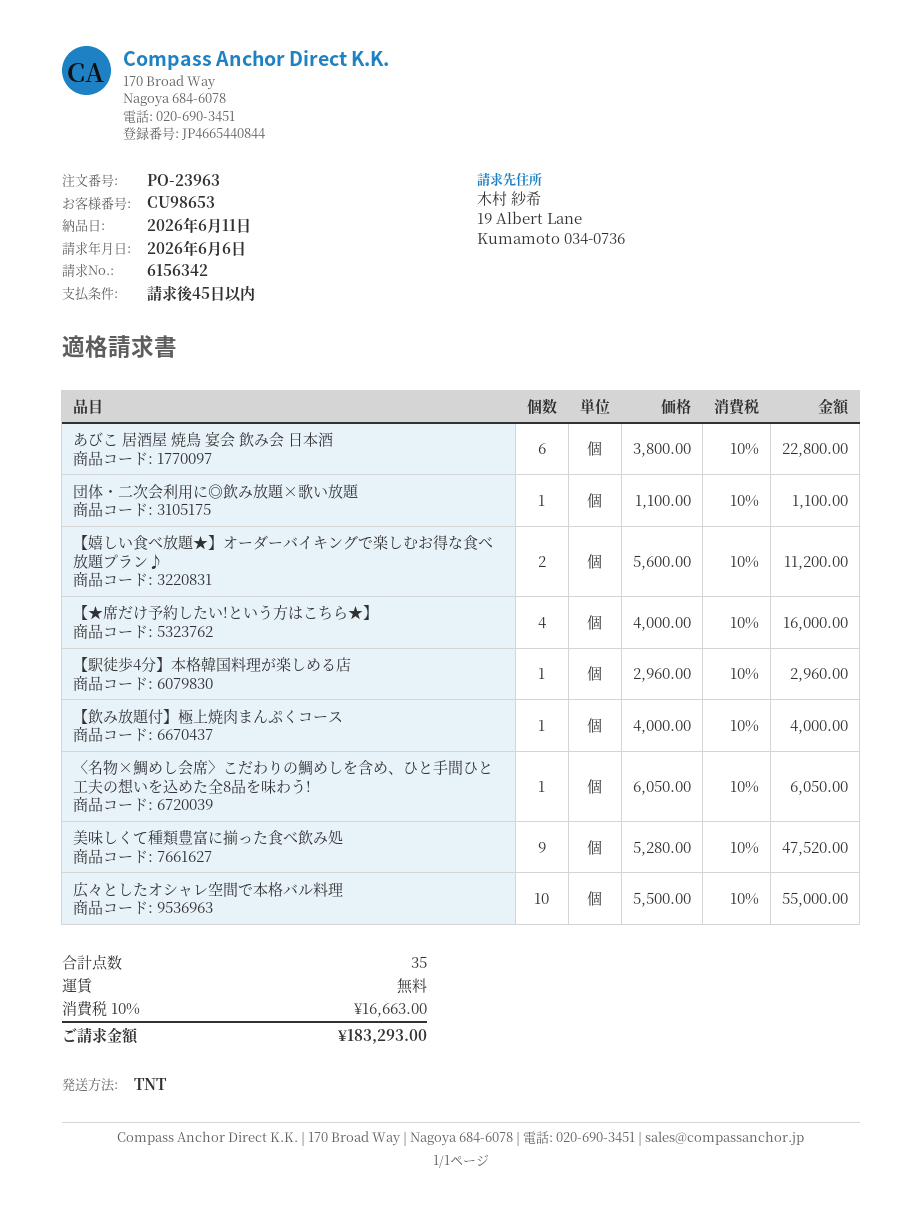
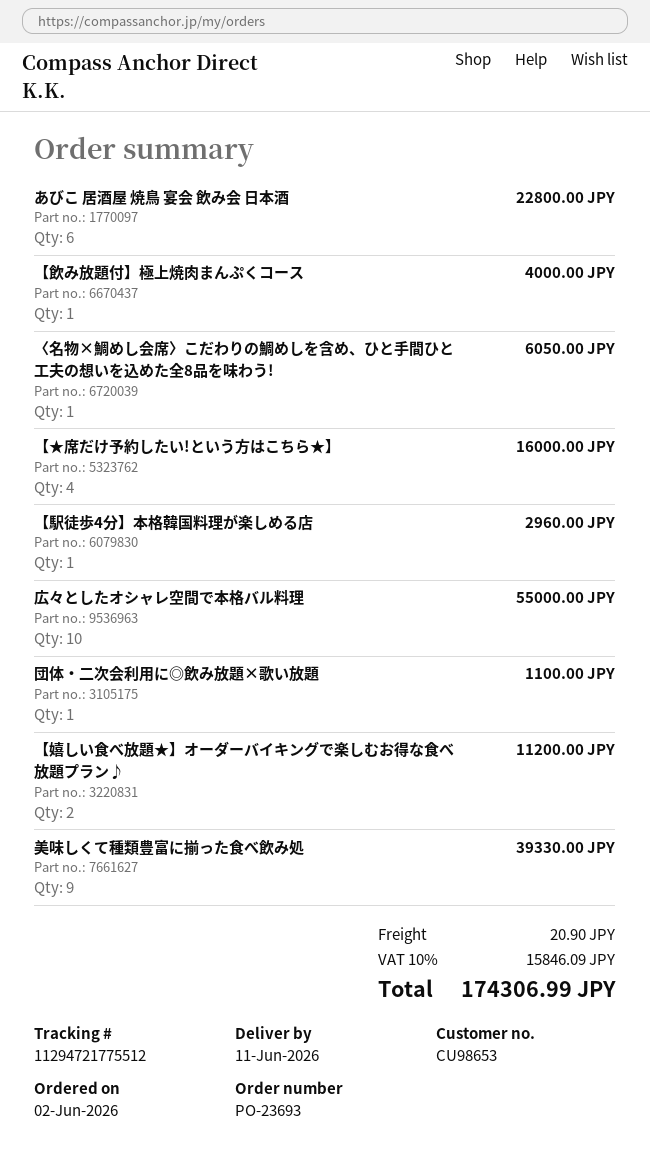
order number: PO-23963 -> PO-23693
美味しくて種類豊富に揃った食べ飲み処: 9 for 47520.00 -> 9 for 39330.00
shipping: 0.00 -> 20.90
tax: 10% = 16663.00 -> 10% = 15846.09
total: 183293.00 -> 174306.99

